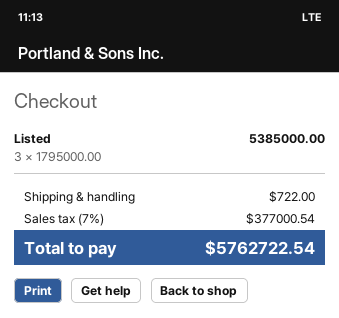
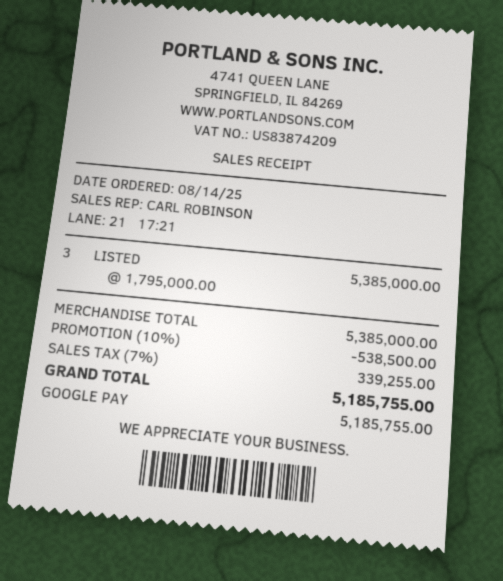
discount: none -> 10% = 538500.00
shipping: 722.00 -> none
tax: 7% = 377000.54 -> 7% = 339255.00
total: 5762722.54 -> 5185755.00

